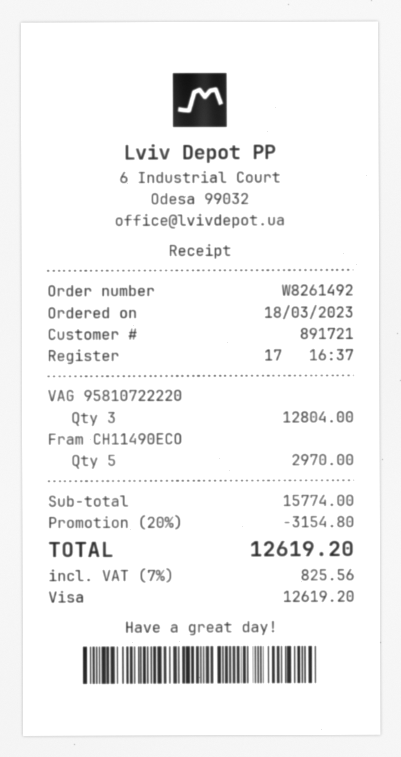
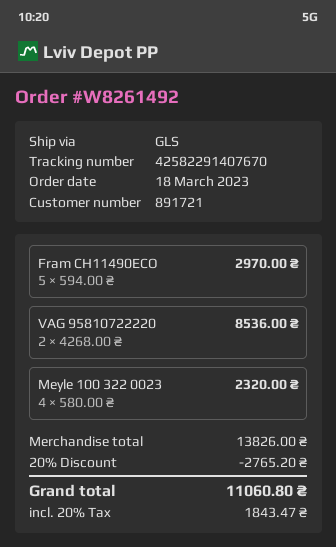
VAG 95810722220: 3 for 12804.00 -> 2 for 8536.00
Meyle 100 322 0023: none -> 4 for 2320.00
subtotal: 15774.00 -> 13826.00
discount: 20% = 3154.80 -> 20% = 2765.20
tax: 7% = 825.56 -> 20% = 1843.47
total: 12619.20 -> 11060.80

